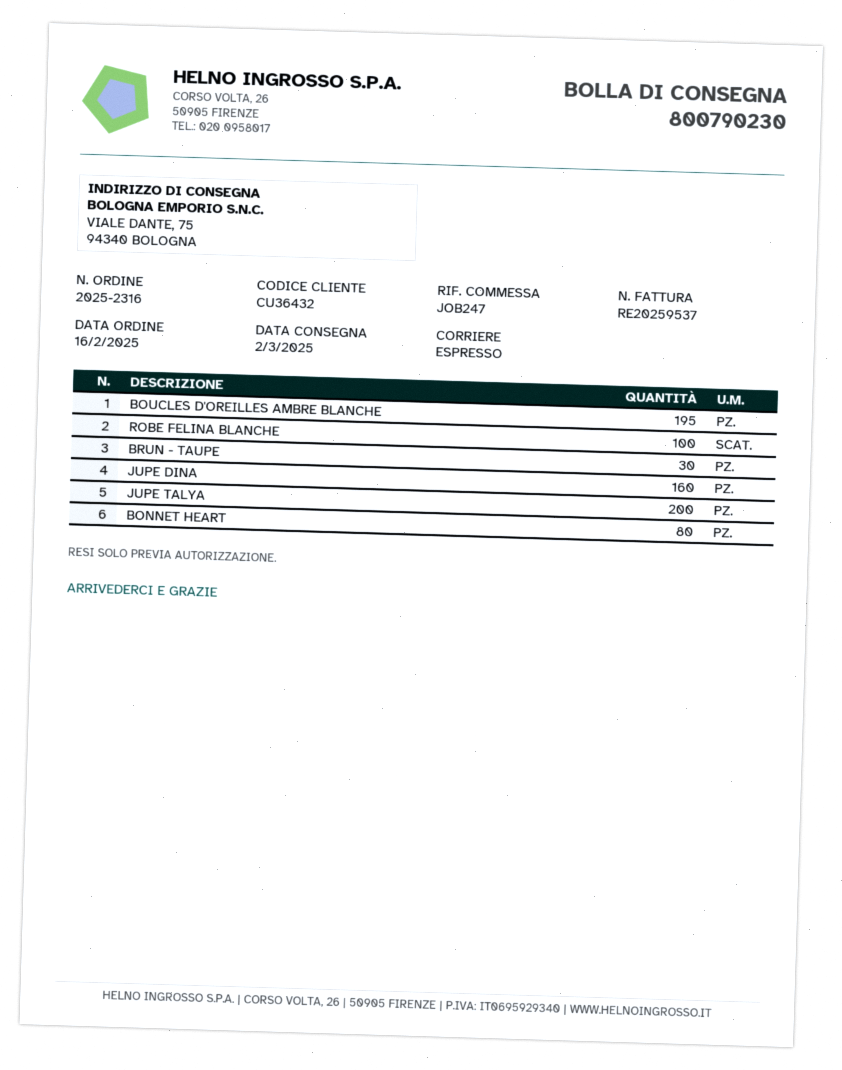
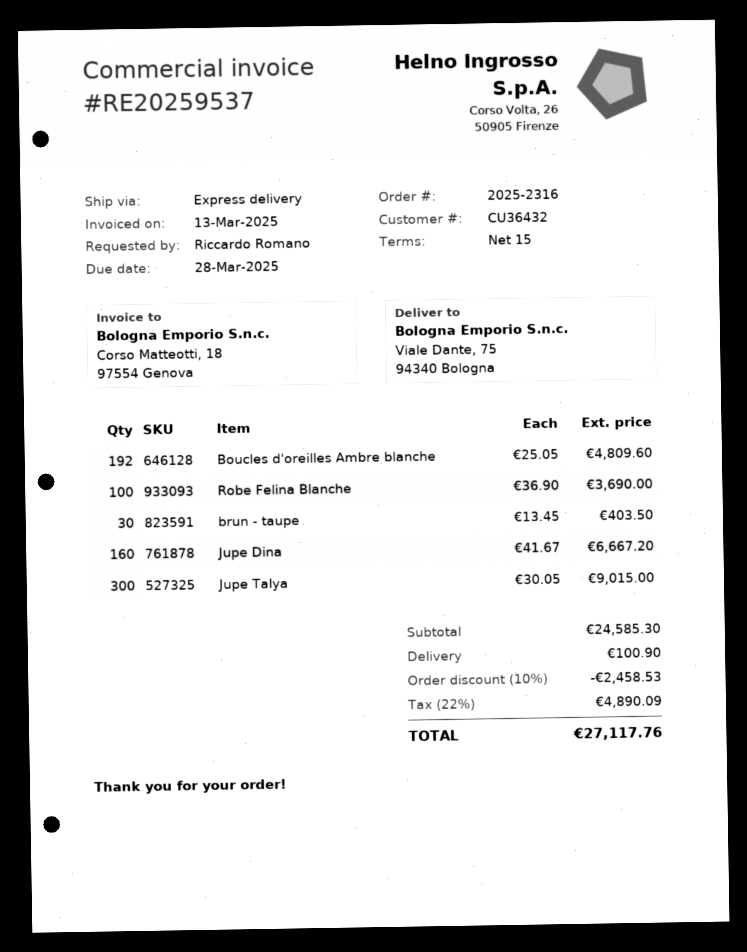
BOUCLES D'OREILLES AMBRE BLANCHE: 195 -> 192
JUPE TALYA: 200 -> 300
BONNET HEART: 80 -> none

